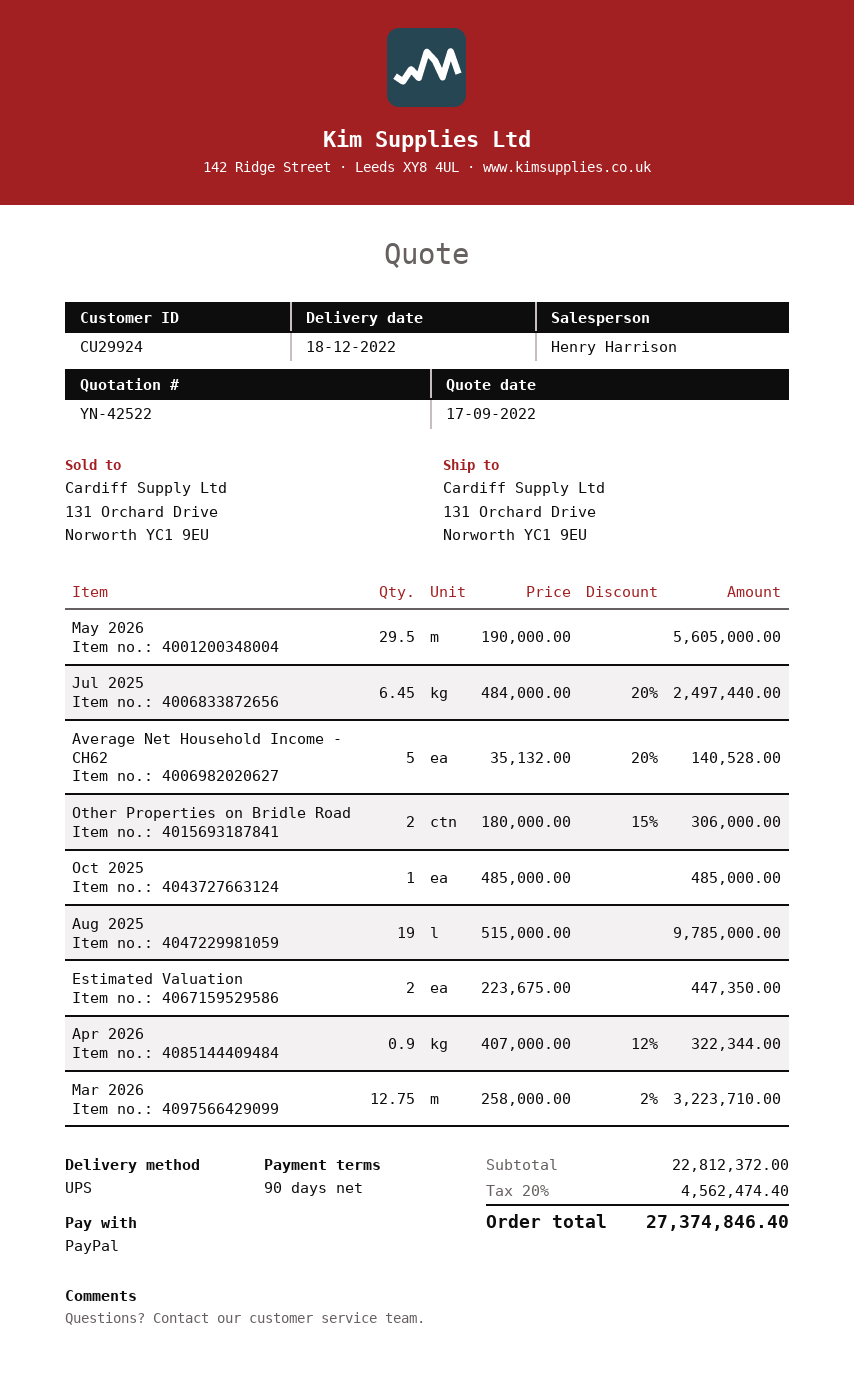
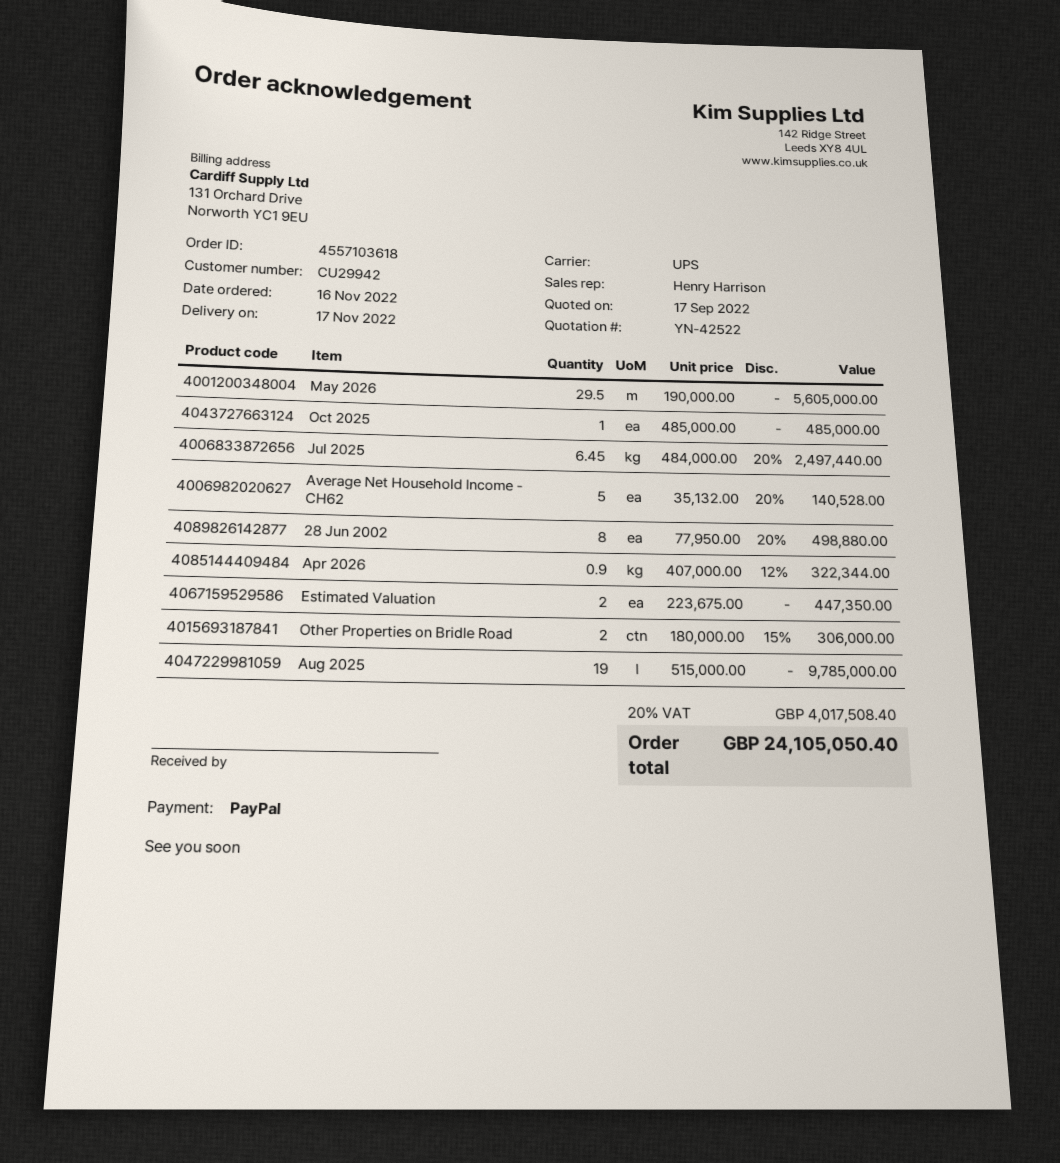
delivery date: 2022-12-18 -> 2022-11-17
customer number: CU29924 -> CU29942
Mar 2026: 12.75 x 258000.00 - 2% = 3223710.00 -> none
28 Jun 2002: none -> 8 x 77950.00 - 20% = 498880.00
tax: 20% = 4562474.40 -> 20% = 4017508.40
total: 27374846.40 -> 24105050.40

